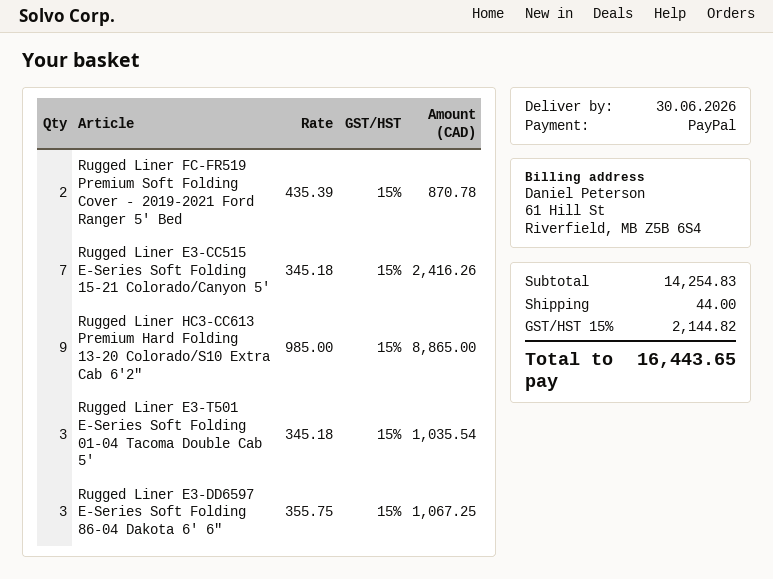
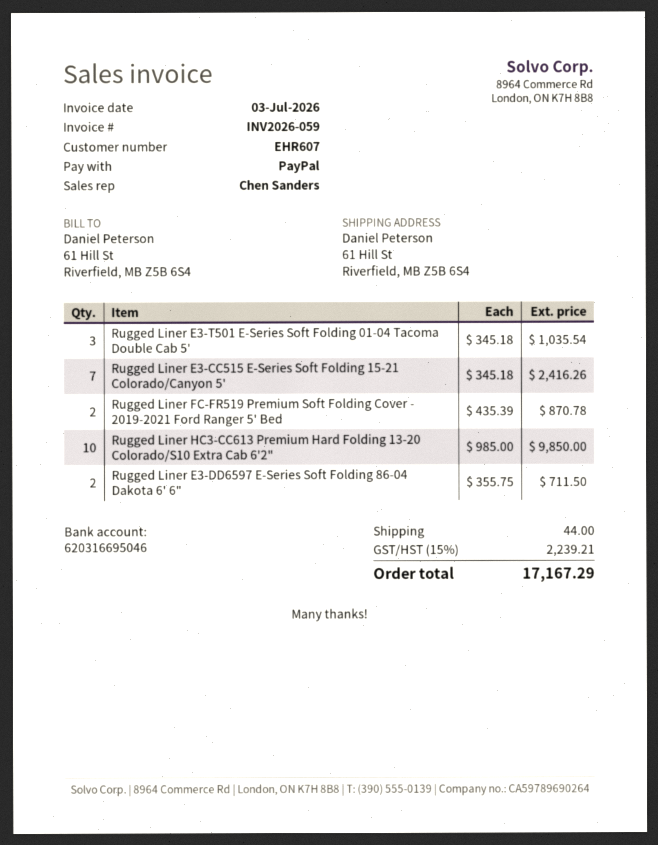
Rugged Liner HC3-CC613 Premium Hard Folding 13-20 Colorado/S10 Extra Cab 6'2": 9 x 985.00 = 8865.00 -> 10 x 985.00 = 9850.00
Rugged Liner E3-DD6597 E-Series Soft Folding 86-04 Dakota 6' 6": 3 x 355.75 = 1067.25 -> 2 x 355.75 = 711.50
tax: 15% = 2144.82 -> 15% = 2239.21
total: 16443.65 -> 17167.29

